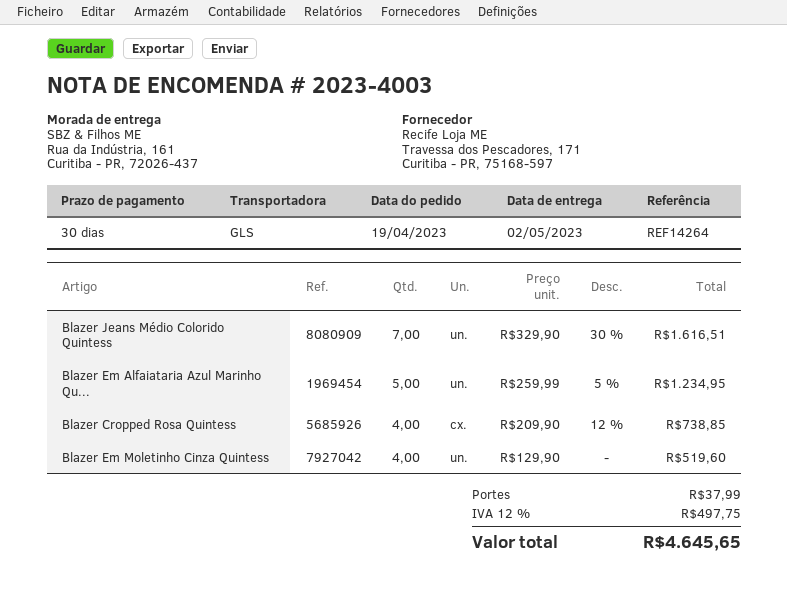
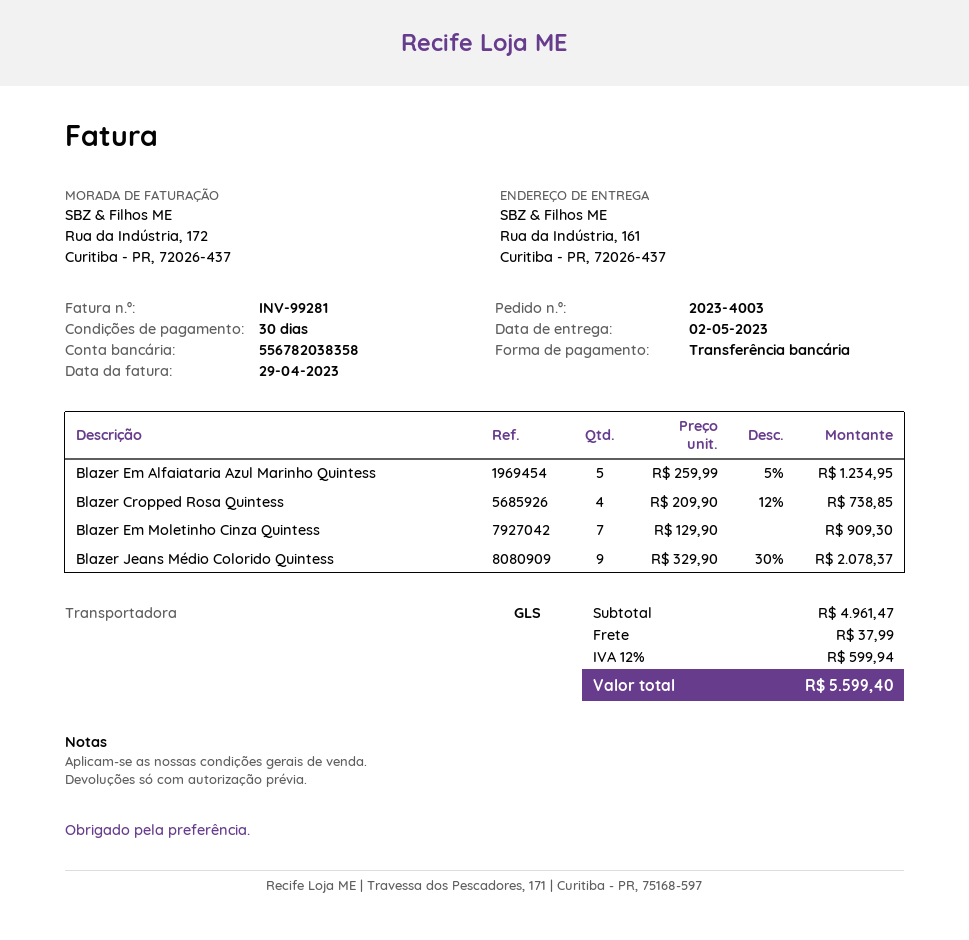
Blazer Jeans Médio Colorido Quintess: 7 x 329.90 - 30% = 1616.51 -> 9 x 329.90 - 30% = 2078.37
Blazer Em Moletinho Cinza Quintess: 4 x 129.90 = 519.60 -> 7 x 129.90 = 909.30
tax: 12% = 497.75 -> 12% = 599.94
total: 4645.65 -> 5599.40

